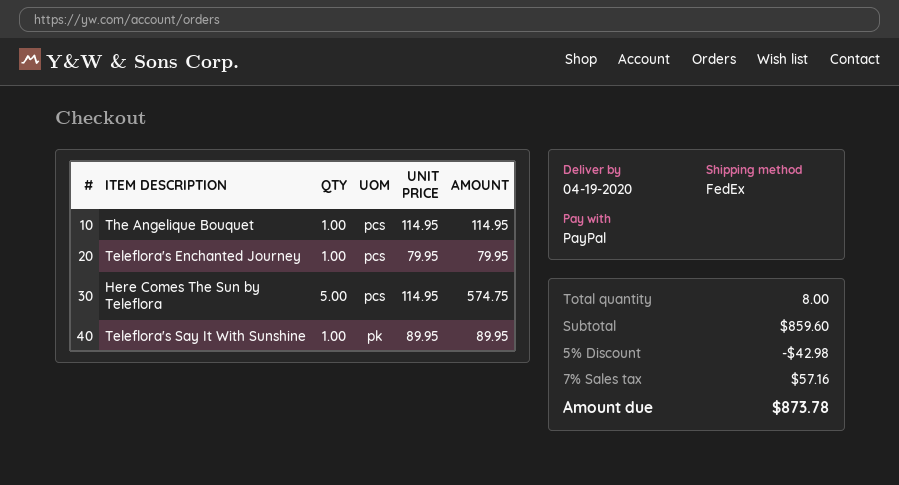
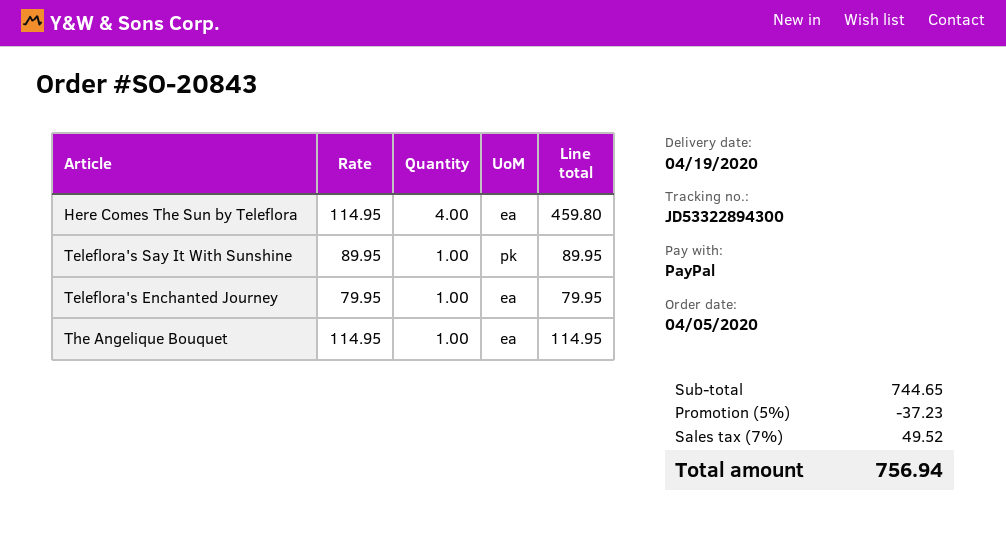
Here Comes The Sun by Teleflora: 5 x 114.95 = 574.75 -> 4 x 114.95 = 459.80
subtotal: 859.60 -> 744.65
discount: 5% = 42.98 -> 5% = 37.23
tax: 7% = 57.16 -> 7% = 49.52
total: 873.78 -> 756.94

